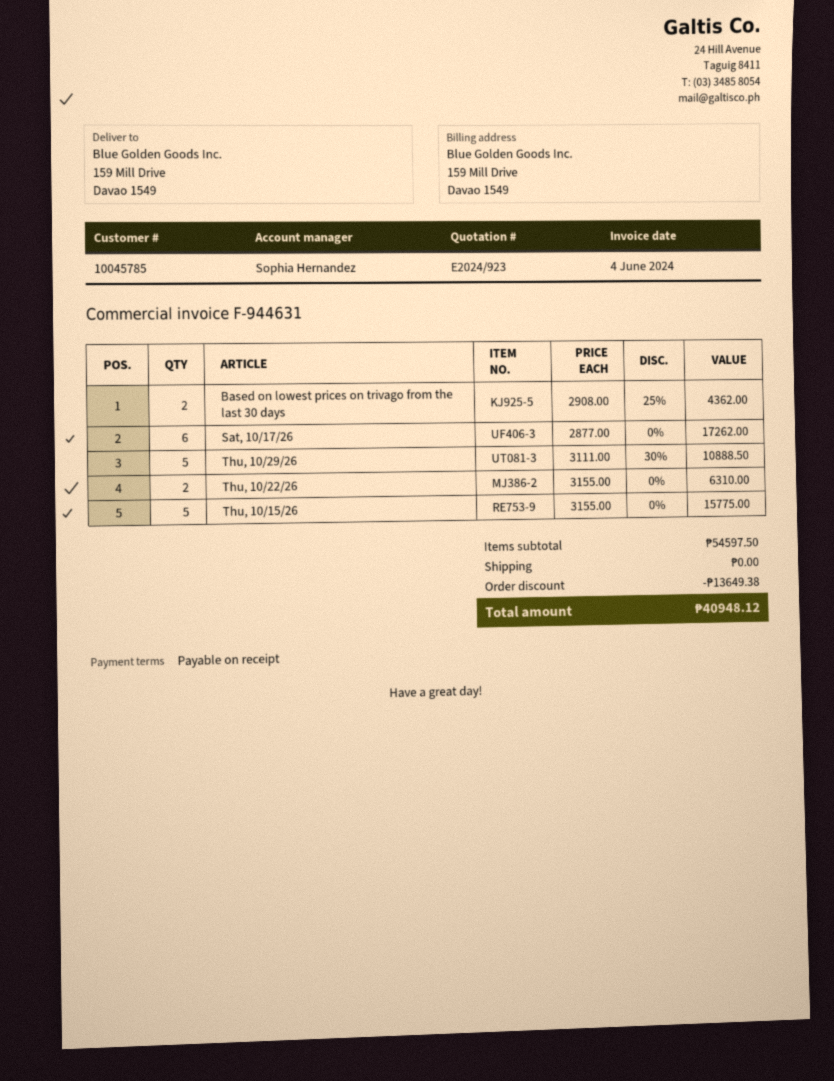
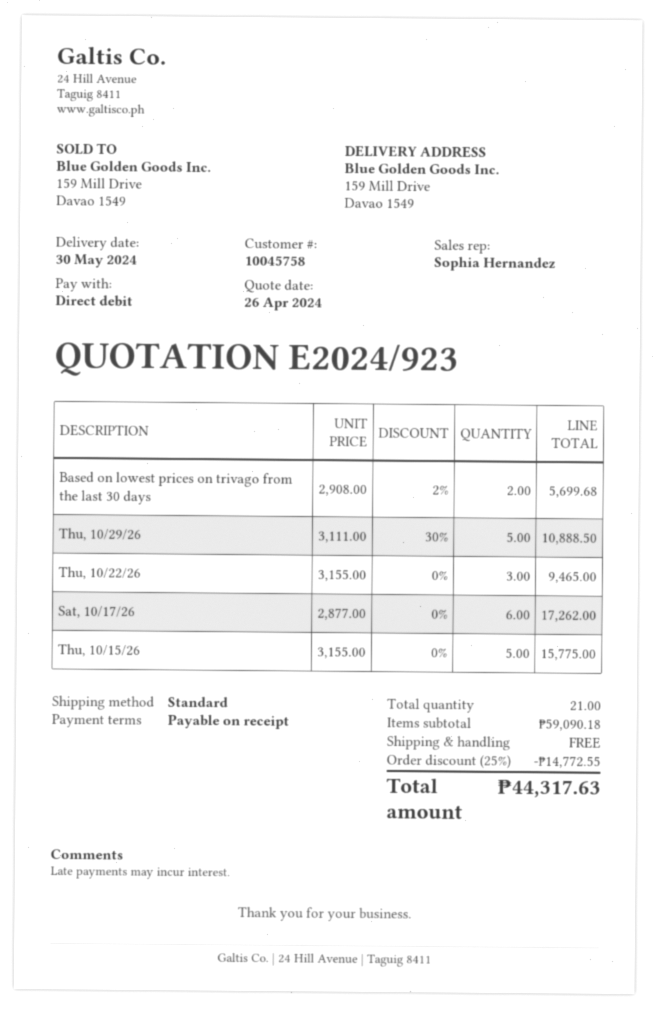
customer number: 10045785 -> 10045758
Based on lowest prices on trivago from the last 30 days: 2 x 2908.00 - 25% = 4362.00 -> 2 x 2908.00 - 2% = 5699.68
Thu, 10/22/26: 2 x 3155.00 = 6310.00 -> 3 x 3155.00 = 9465.00
subtotal: 54597.50 -> 59090.18
discount: 13649.38 -> 14772.55
total: 40948.12 -> 44317.63

